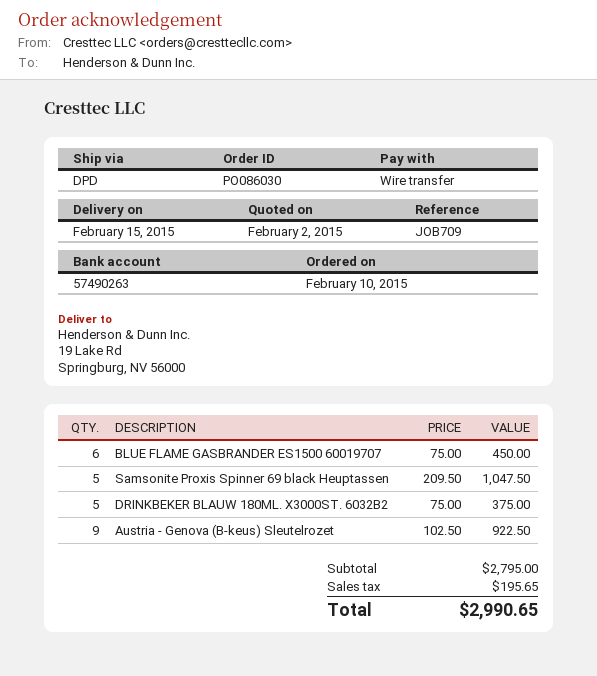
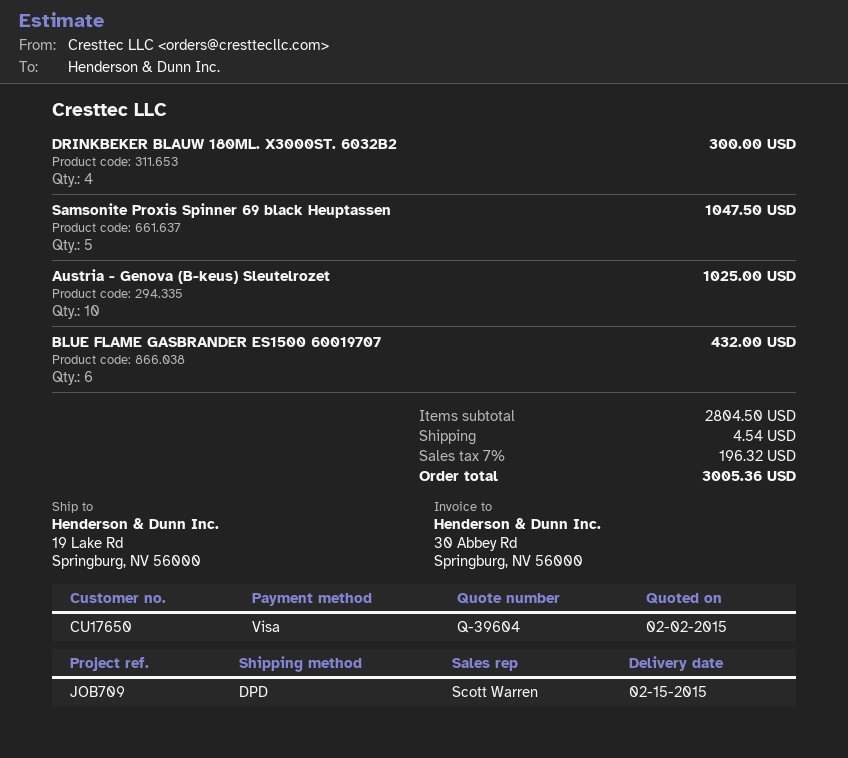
payment method: bank transfer -> Visa
BLUE FLAME GASBRANDER ES1500 60019707: 6 for 450.00 -> 6 for 432.00
DRINKBEKER BLAUW 180ML. X3000ST. 6032B2: 5 for 375.00 -> 4 for 300.00
Austria - Genova (B-keus) Sleutelrozet: 9 for 922.50 -> 10 for 1025.00
subtotal: 2795.00 -> 2804.50
shipping: none -> 4.54
tax: 195.65 -> 196.32
total: 2990.65 -> 3005.36

